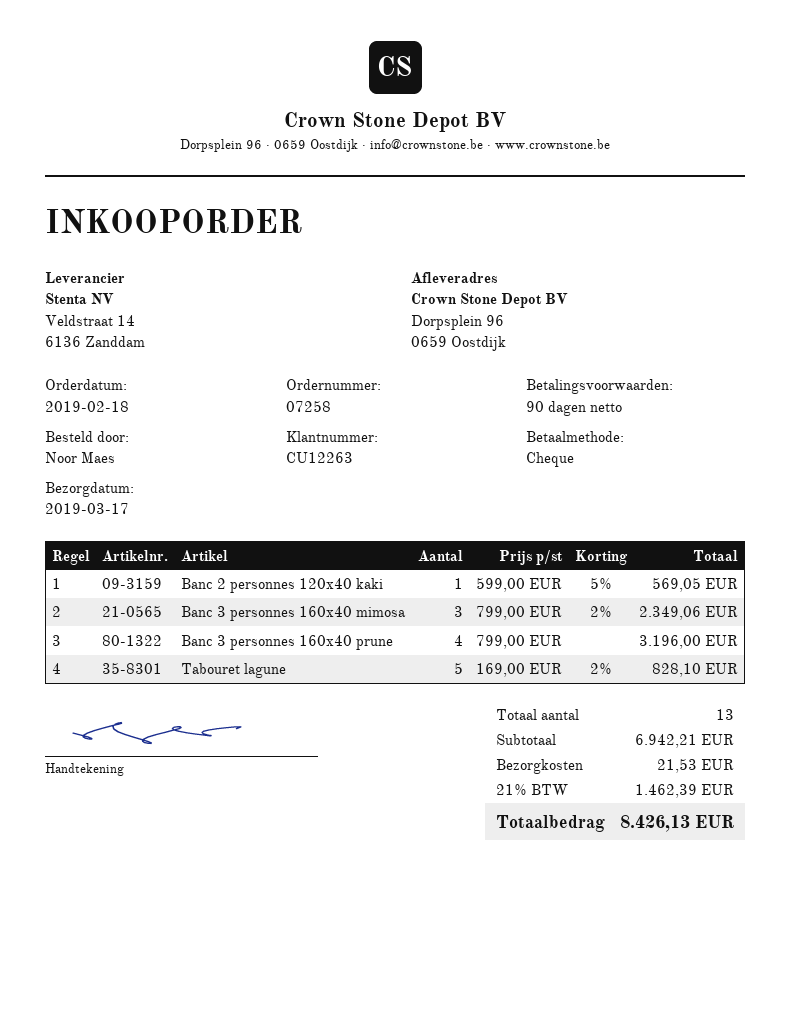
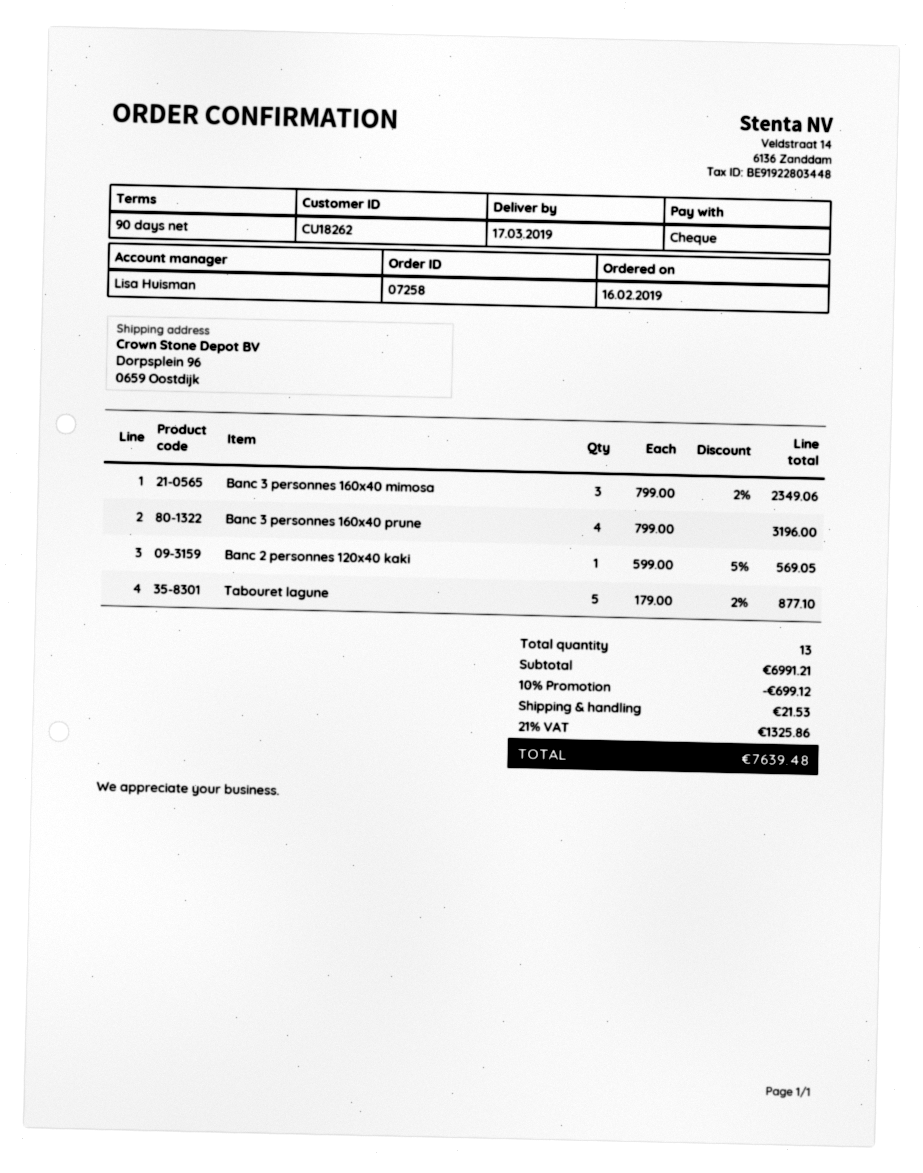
order date: 2019-02-18 -> 2019-02-16
customer number: CU12263 -> CU18262
Tabouret lagune: 5 x 169.00 - 2% = 828.10 -> 5 x 179.00 - 2% = 877.10
subtotal: 6942.21 -> 6991.21
discount: none -> 10% = 699.12
tax: 21% = 1462.39 -> 21% = 1325.86
total: 8426.13 -> 7639.48

